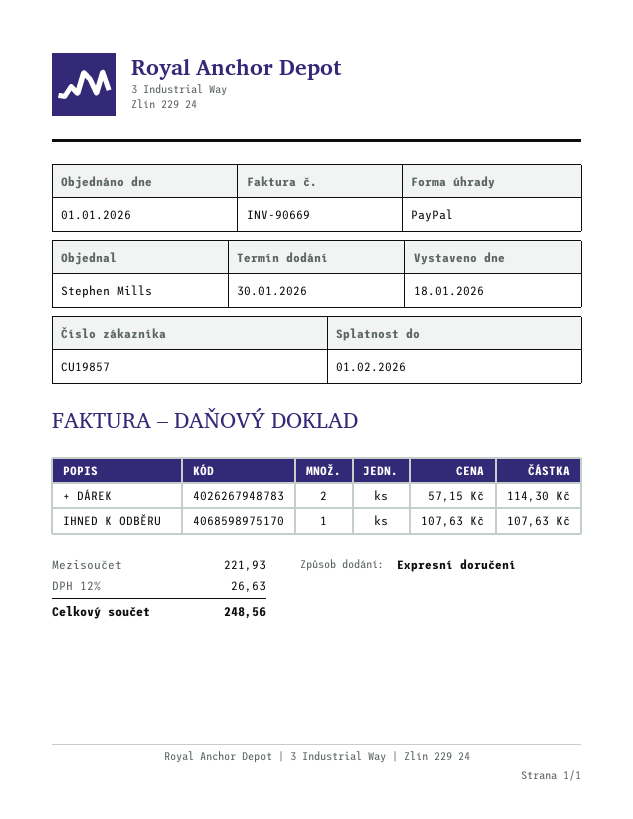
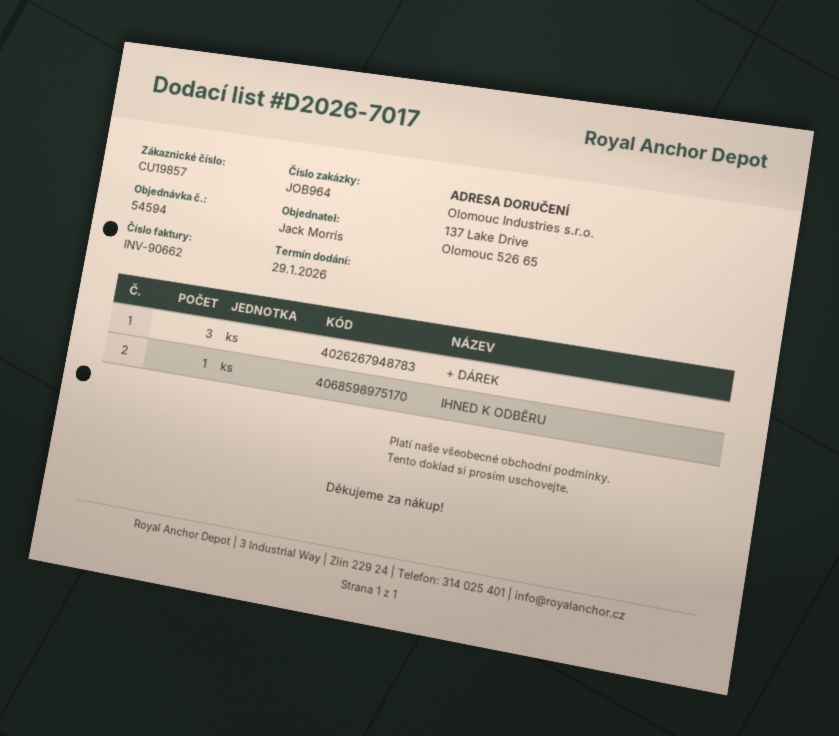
delivery date: 2026-01-30 -> 2026-01-29
invoice number: INV-90669 -> INV-90662
ordered by: Stephen Mills -> Jack Morris
+ DÁREK: 2 -> 3

